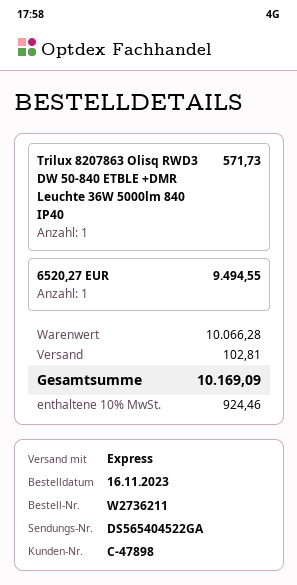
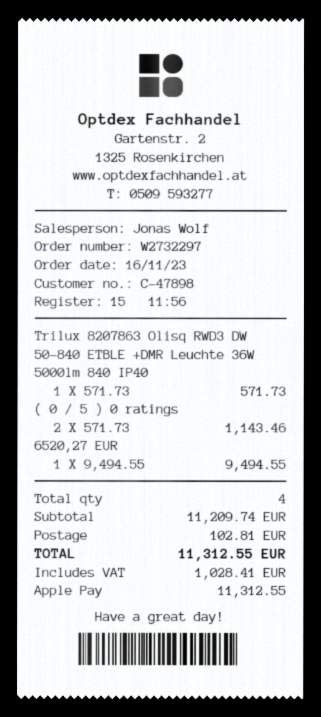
order number: W2736211 -> W2732297
( 0 / 5 ) 0 ratings: none -> 2 for 1143.46
subtotal: 10066.28 -> 11209.74
tax: 924.46 -> 1028.41
total: 10169.09 -> 11312.55

